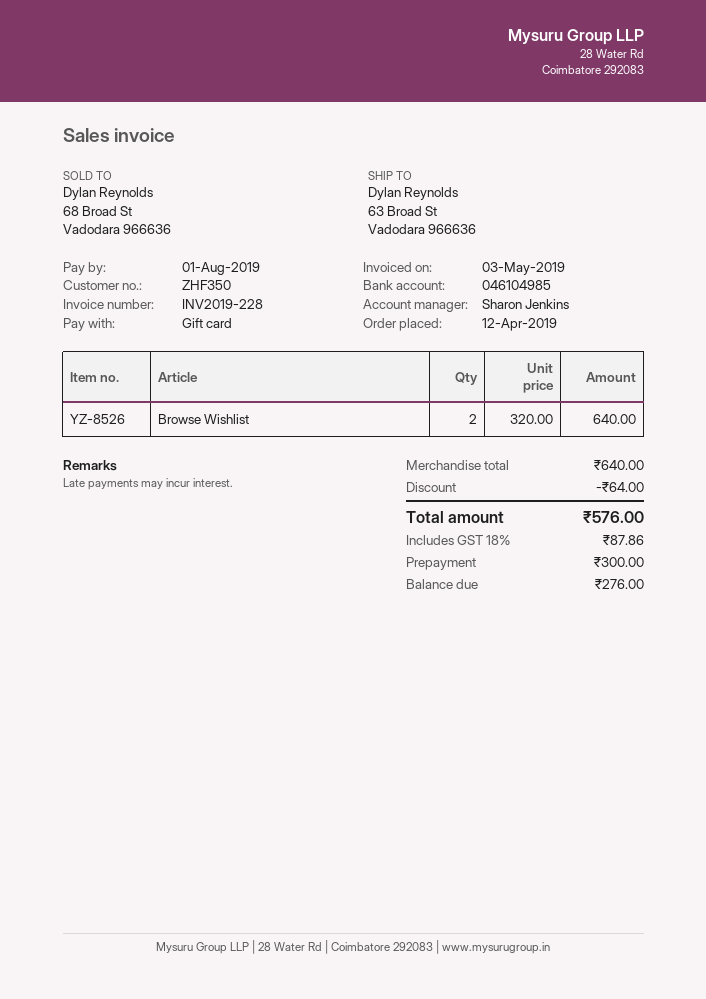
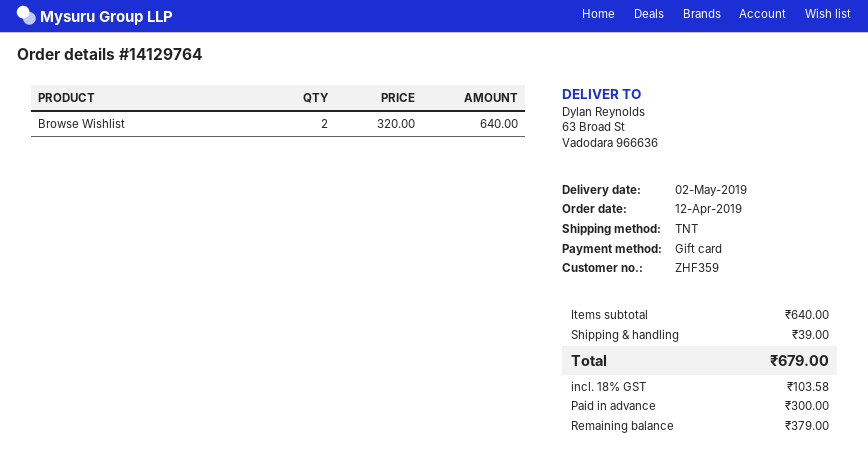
customer number: ZHF350 -> ZHF359
discount: 64.00 -> none
shipping: none -> 39.00
tax: 18% = 87.86 -> 18% = 103.58
total: 576.00 -> 679.00
balance: 276.00 -> 379.00

